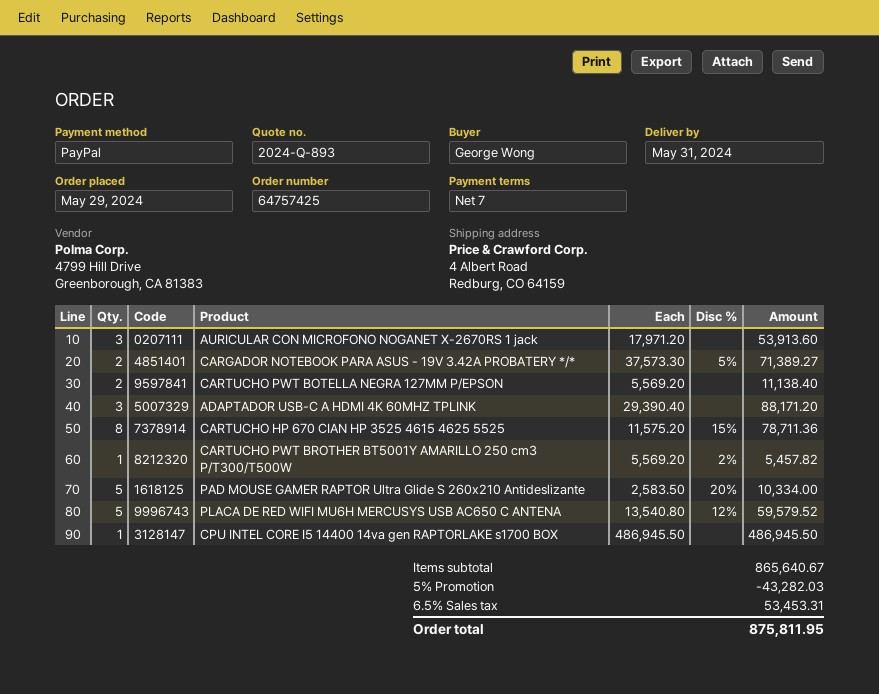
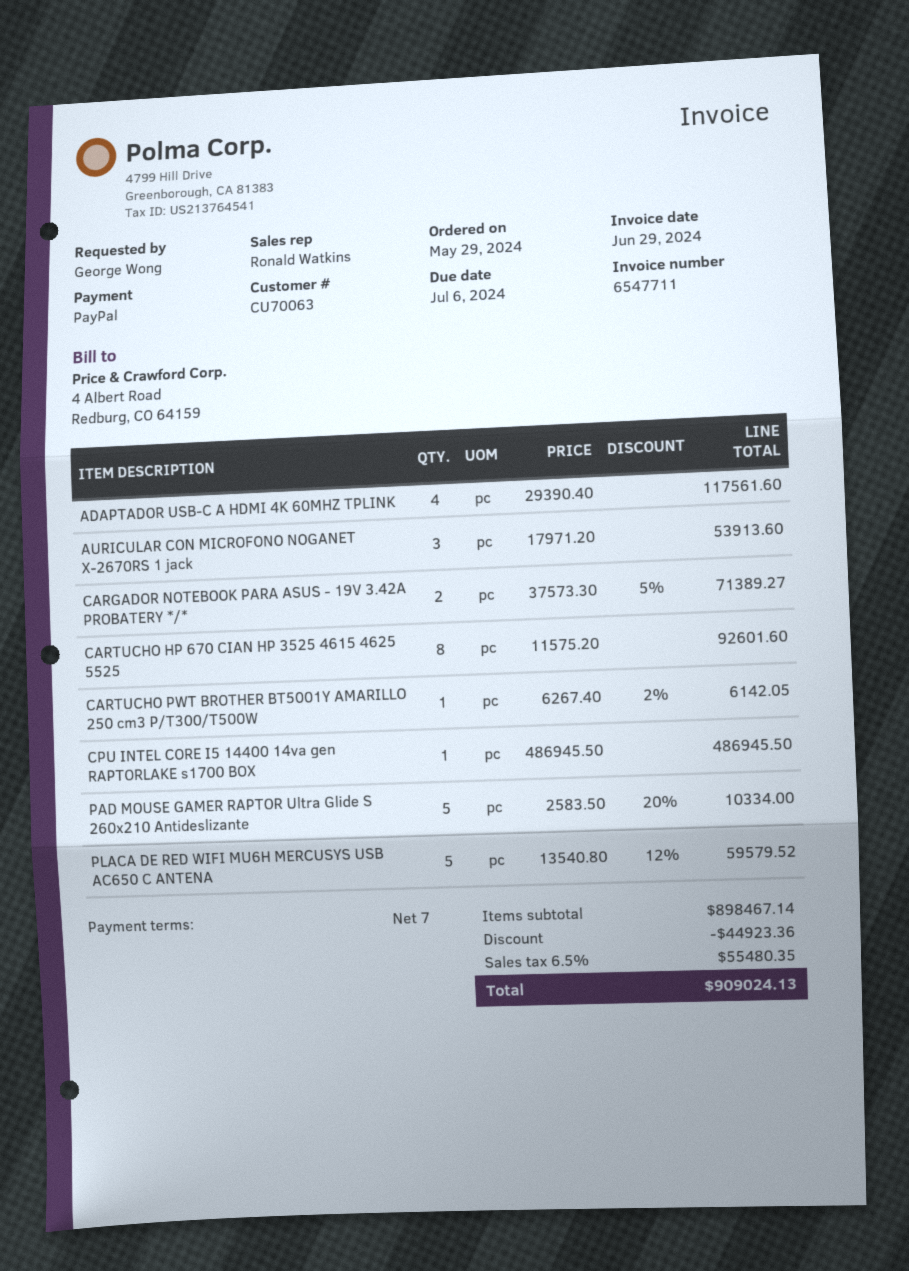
CARTUCHO PWT BOTELLA NEGRA 127MM P/EPSON: 2 x 5569.20 = 11138.40 -> none
ADAPTADOR USB-C A HDMI 4K 60MHZ TPLINK: 3 x 29390.40 = 88171.20 -> 4 x 29390.40 = 117561.60
CARTUCHO HP 670 CIAN HP 3525 4615 4625 5525: 8 x 11575.20 - 15% = 78711.36 -> 8 x 11575.20 = 92601.60
CARTUCHO PWT BROTHER BT5001Y AMARILLO 250 cm3 P/T300/T500W: 1 x 5569.20 - 2% = 5457.82 -> 1 x 6267.40 - 2% = 6142.05
subtotal: 865640.67 -> 898467.14
discount: 43282.03 -> 44923.36
tax: 6.5% = 53453.31 -> 6.5% = 55480.35
total: 875811.95 -> 909024.13

